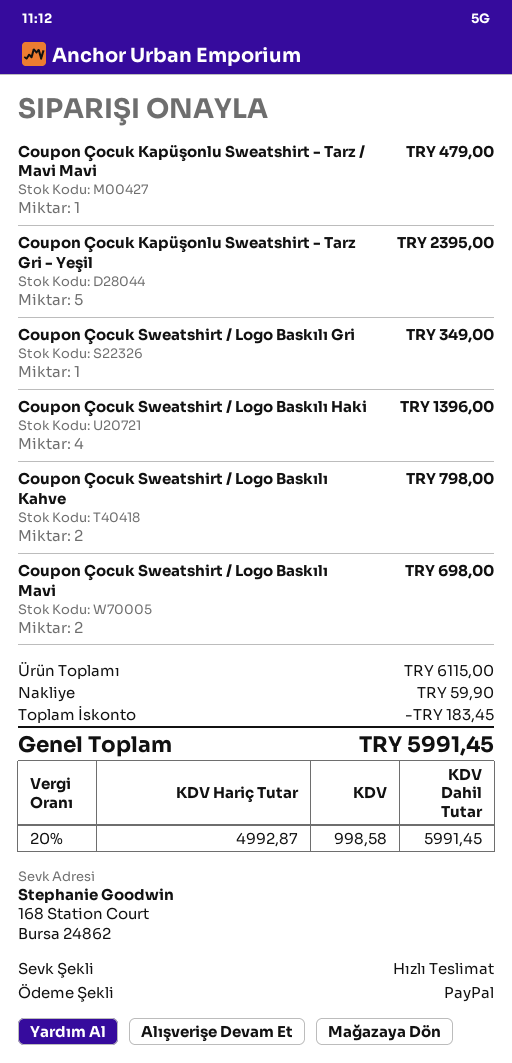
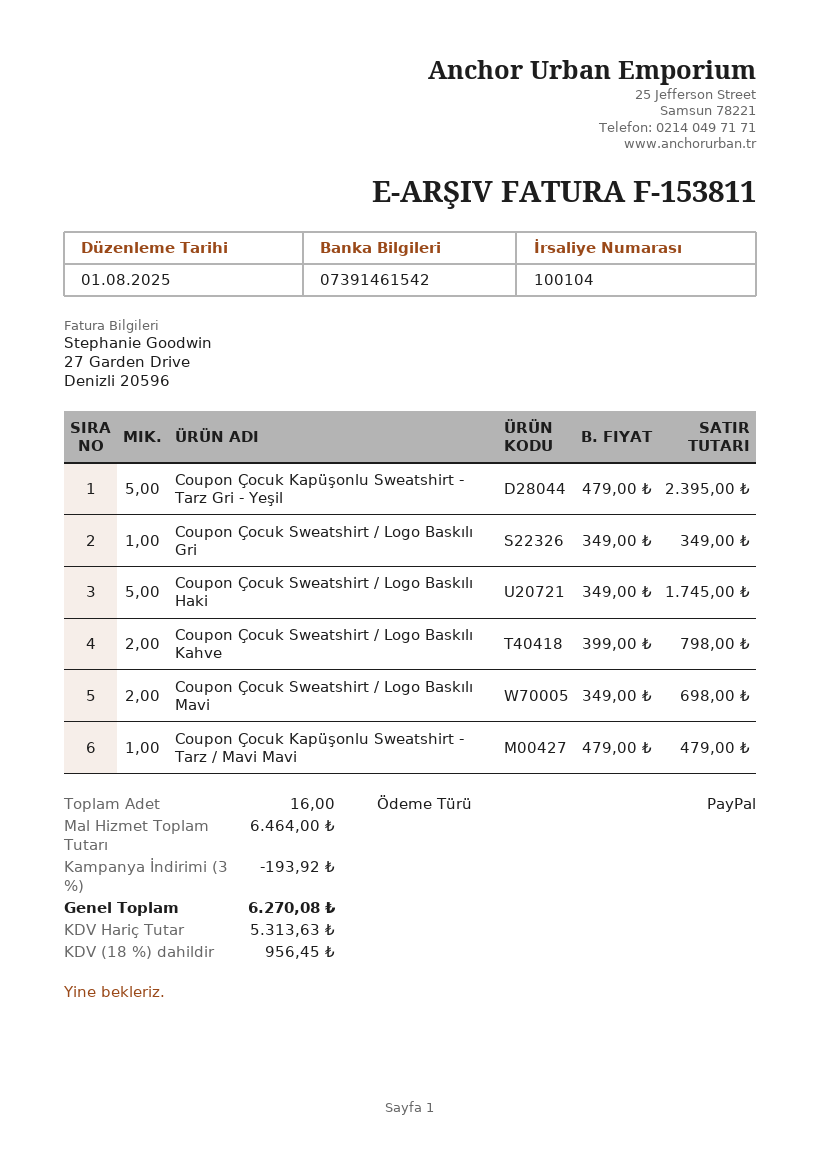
Coupon Çocuk Sweatshirt / Logo Baskılı Haki: 4 for 1396.00 -> 5 for 1745.00
subtotal: 6115.00 -> 6464.00
discount: 183.45 -> 193.92
shipping: 59.90 -> none
net: 4992.87 -> 5313.63
tax: 20% = 998.58 -> 18% = 956.45
total: 5991.45 -> 6270.08

